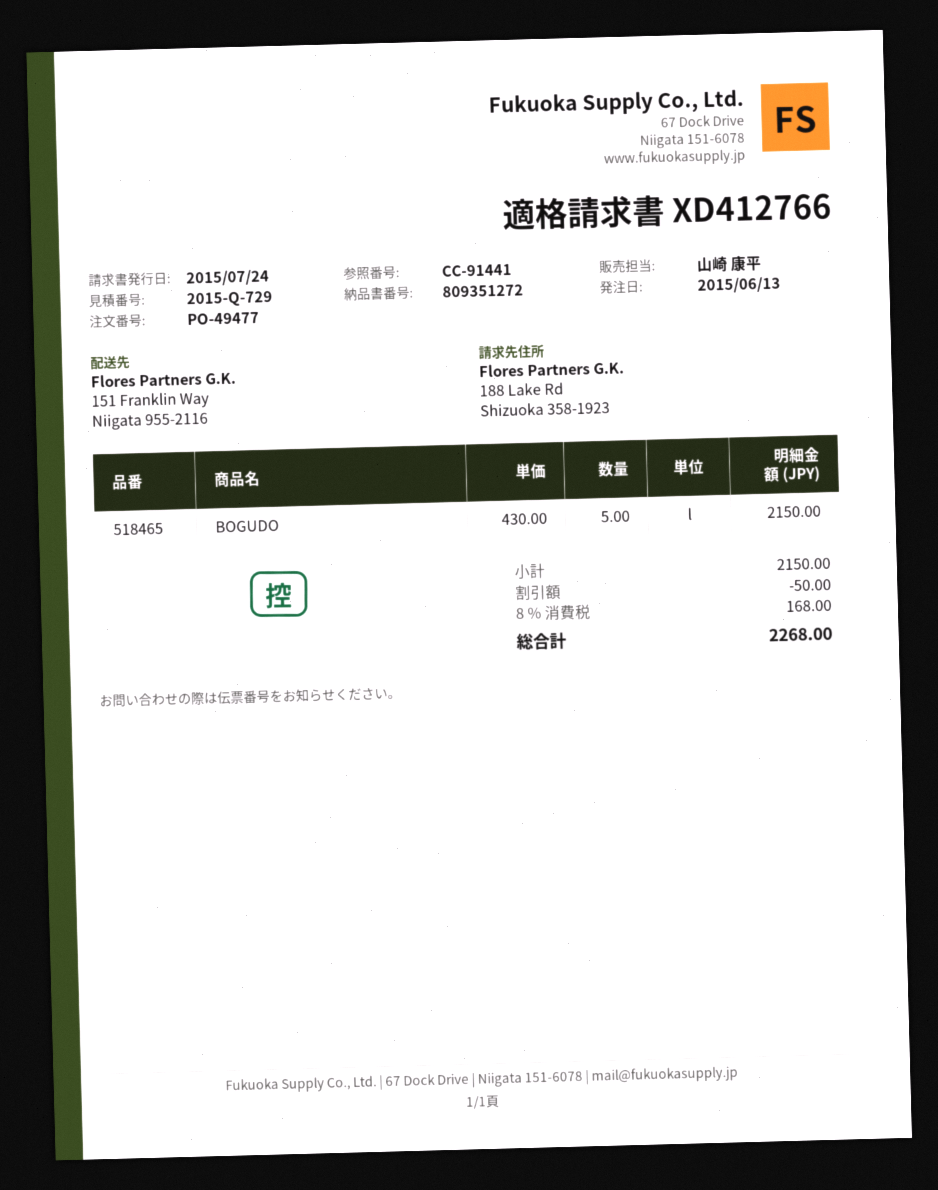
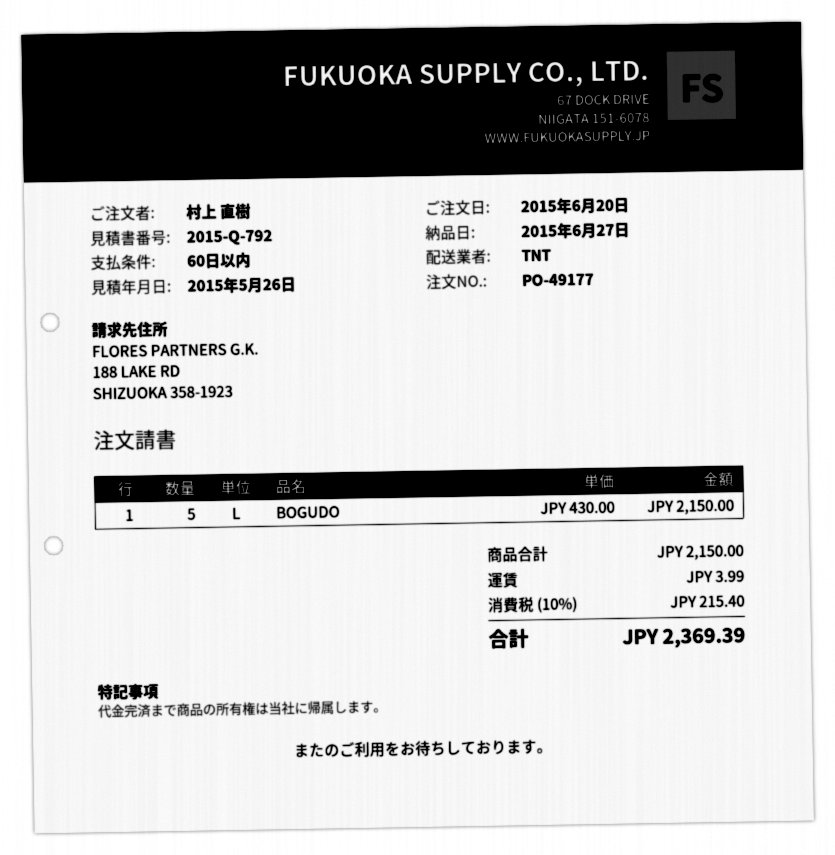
quote number: 2015-Q-729 -> 2015-Q-792
order number: PO-49477 -> PO-49177
order date: 2015-06-13 -> 2015-06-20
discount: 50.00 -> none
shipping: none -> 3.99
tax: 8% = 168.00 -> 10% = 215.40
total: 2268.00 -> 2369.39

